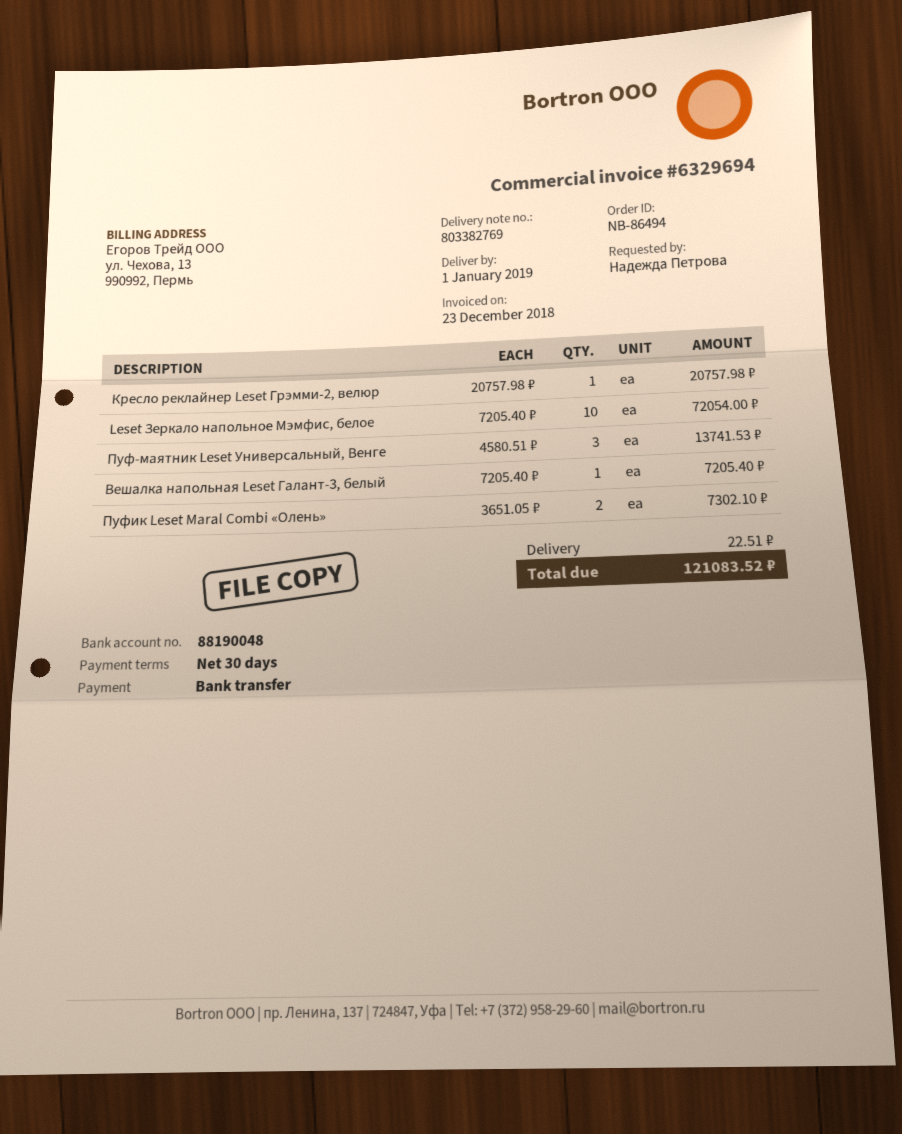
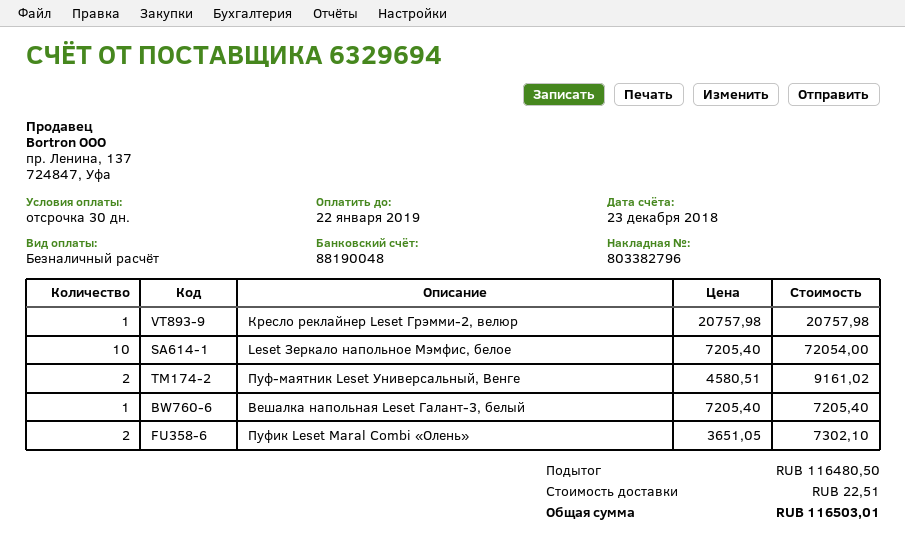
delivery note number: 803382769 -> 803382796
Пуф-маятник Leset Универсальный, Венге: 3 x 4580.51 = 13741.53 -> 2 x 4580.51 = 9161.02
total: 121083.52 -> 116503.01

